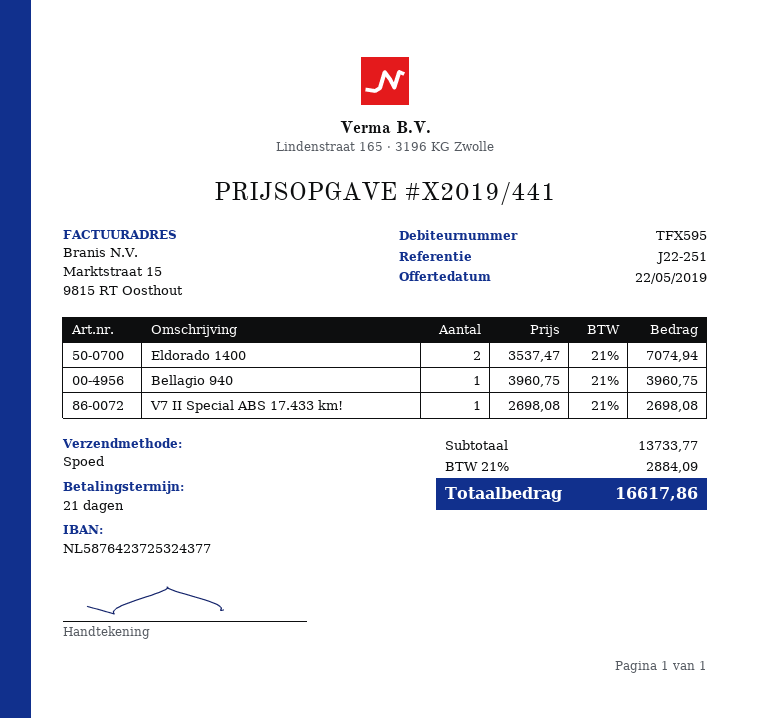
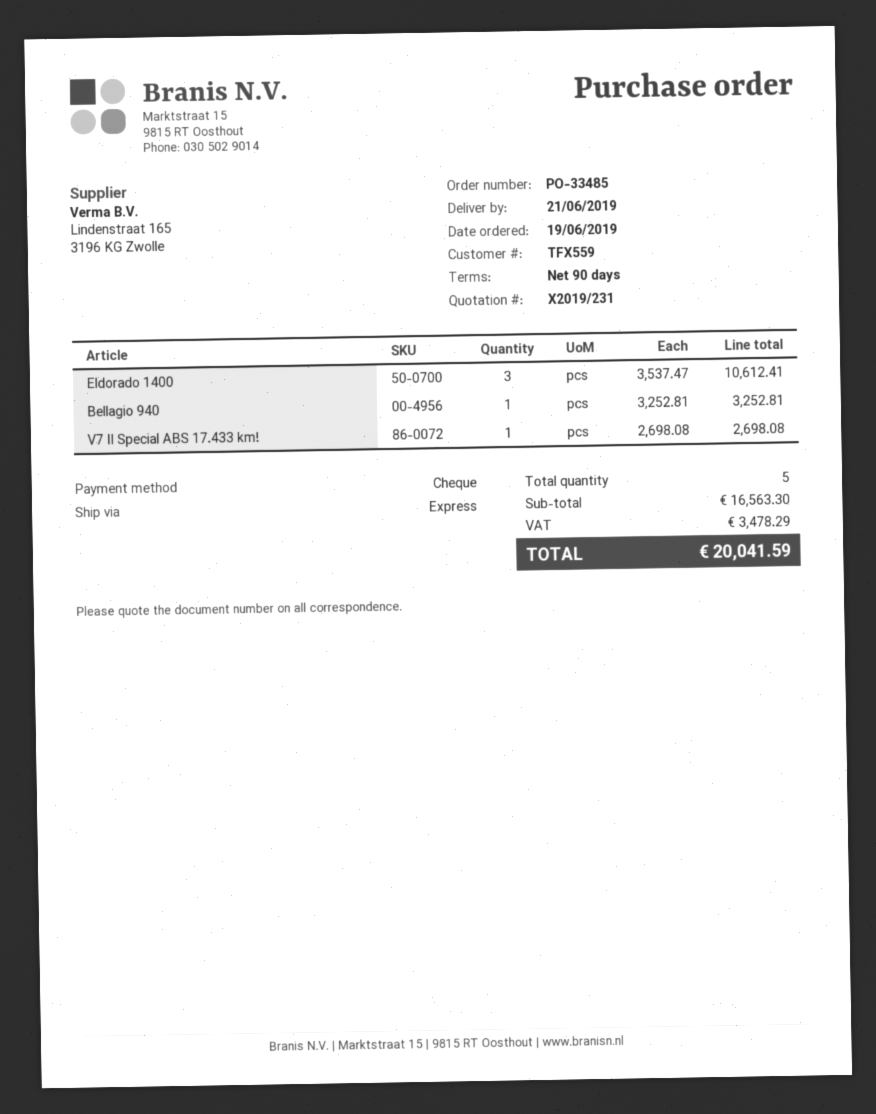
quote number: X2019/441 -> X2019/231
payment terms: 21 days -> 90 days
customer number: TFX595 -> TFX559
Eldorado 1400: 2 x 3537.47 = 7074.94 -> 3 x 3537.47 = 10612.41
Bellagio 940: 1 x 3960.75 = 3960.75 -> 1 x 3252.81 = 3252.81
subtotal: 13733.77 -> 16563.30
tax: 2884.09 -> 3478.29
total: 16617.86 -> 20041.59

